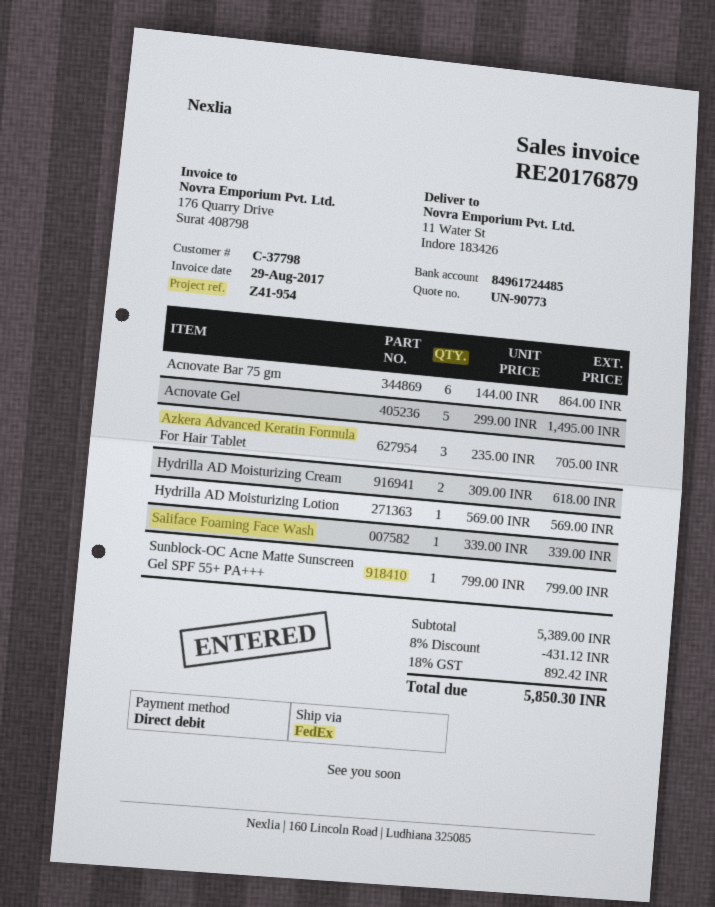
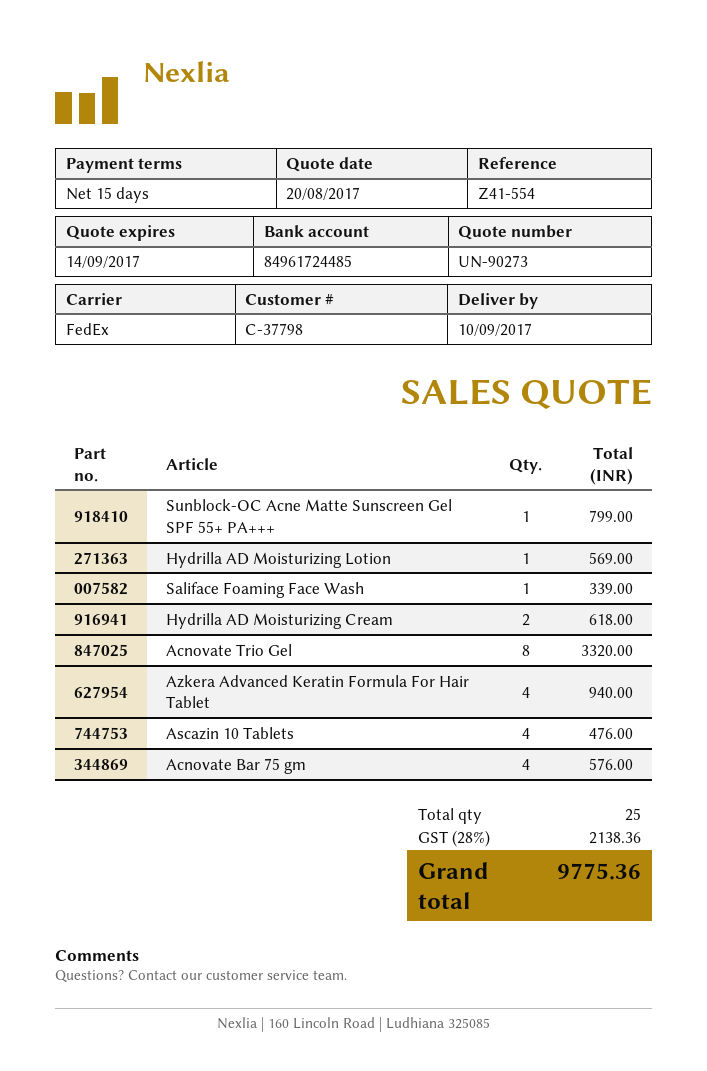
quote number: UN-90773 -> UN-90273
reference: Z41-954 -> Z41-554
Acnovate Bar 75 gm: 6 for 864.00 -> 4 for 576.00
Acnovate Gel: 5 for 1495.00 -> none
Azkera Advanced Keratin Formula For Hair Tablet: 3 for 705.00 -> 4 for 940.00
Acnovate Trio Gel: none -> 8 for 3320.00
Ascazin 10 Tablets: none -> 4 for 476.00
discount: 8% = 431.12 -> none
tax: 18% = 892.42 -> 28% = 2138.36
total: 5850.30 -> 9775.36

